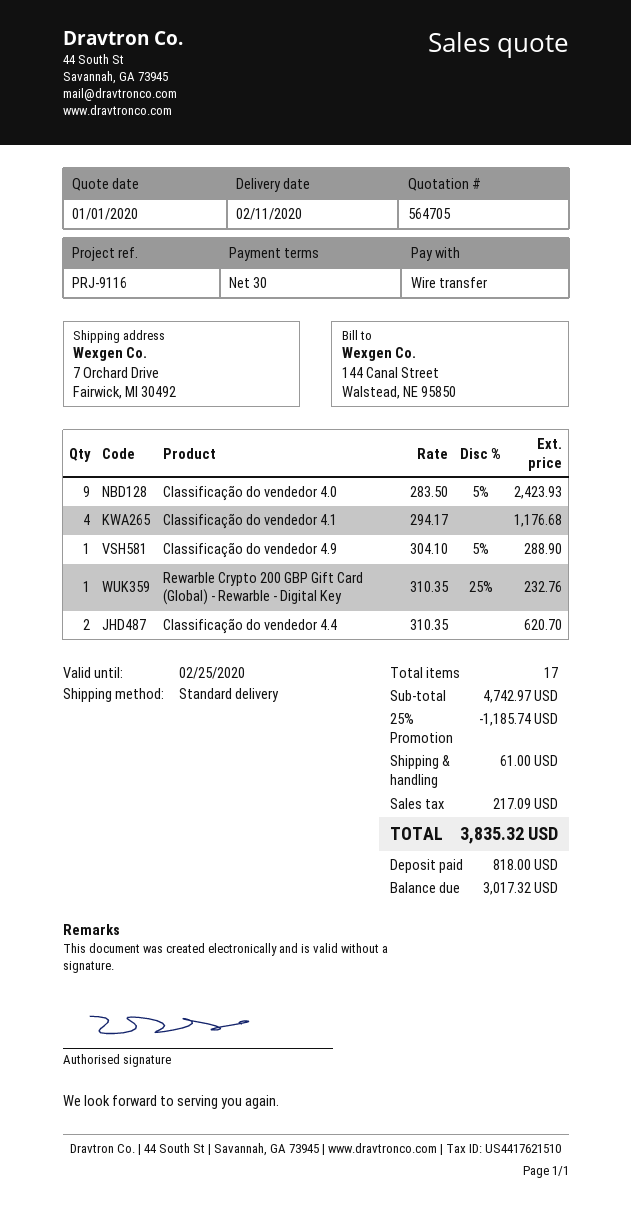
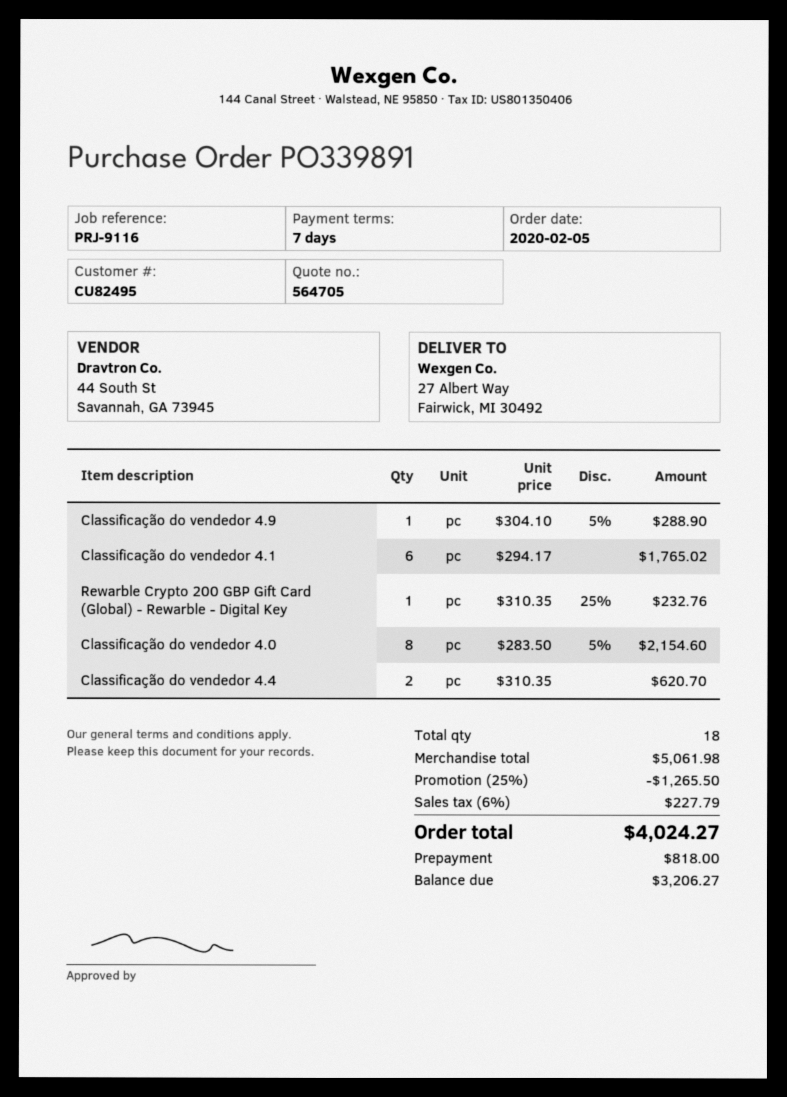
payment terms: 30 days -> 7 days
ship to: 7 Orchard Drive, Fairwick, MI 30492 -> 27 Albert Way, Fairwick, MI 30492
Classificação do vendedor 4.0: 9 x 283.50 - 5% = 2423.93 -> 8 x 283.50 - 5% = 2154.60
Classificação do vendedor 4.1: 4 x 294.17 = 1176.68 -> 6 x 294.17 = 1765.02
total quantity: 17 -> 18
subtotal: 4742.97 -> 5061.98
discount: 25% = 1185.74 -> 25% = 1265.50
shipping: 61.00 -> none
tax: 217.09 -> 227.79
total: 3835.32 -> 4024.27
balance: 3017.32 -> 3206.27

